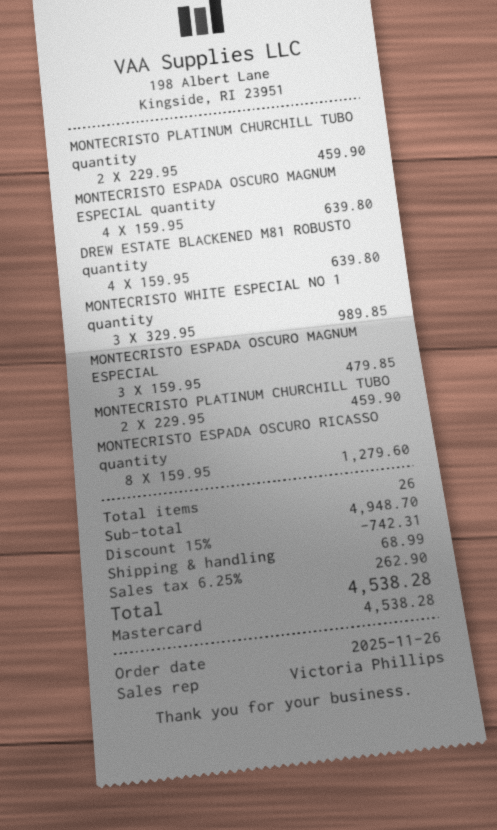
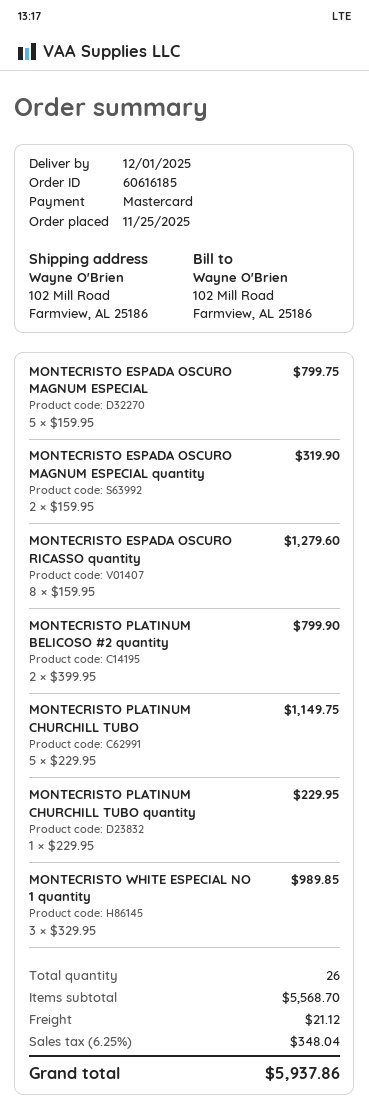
order date: 2025-11-26 -> 2025-11-25
MONTECRISTO PLATINUM CHURCHILL TUBO quantity: 2 x 229.95 = 459.90 -> 1 x 229.95 = 229.95
MONTECRISTO ESPADA OSCURO MAGNUM ESPECIAL quantity: 4 x 159.95 = 639.80 -> 2 x 159.95 = 319.90
DREW ESTATE BLACKENED M81 ROBUSTO quantity: 4 x 159.95 = 639.80 -> none
MONTECRISTO ESPADA OSCURO MAGNUM ESPECIAL: 3 x 159.95 = 479.85 -> 5 x 159.95 = 799.75
MONTECRISTO PLATINUM CHURCHILL TUBO: 2 x 229.95 = 459.90 -> 5 x 229.95 = 1149.75
MONTECRISTO PLATINUM BELICOSO #2 quantity: none -> 2 x 399.95 = 799.90
subtotal: 4948.70 -> 5568.70
discount: 15% = 742.31 -> none
shipping: 68.99 -> 21.12
tax: 6.25% = 262.90 -> 6.25% = 348.04
total: 4538.28 -> 5937.86

